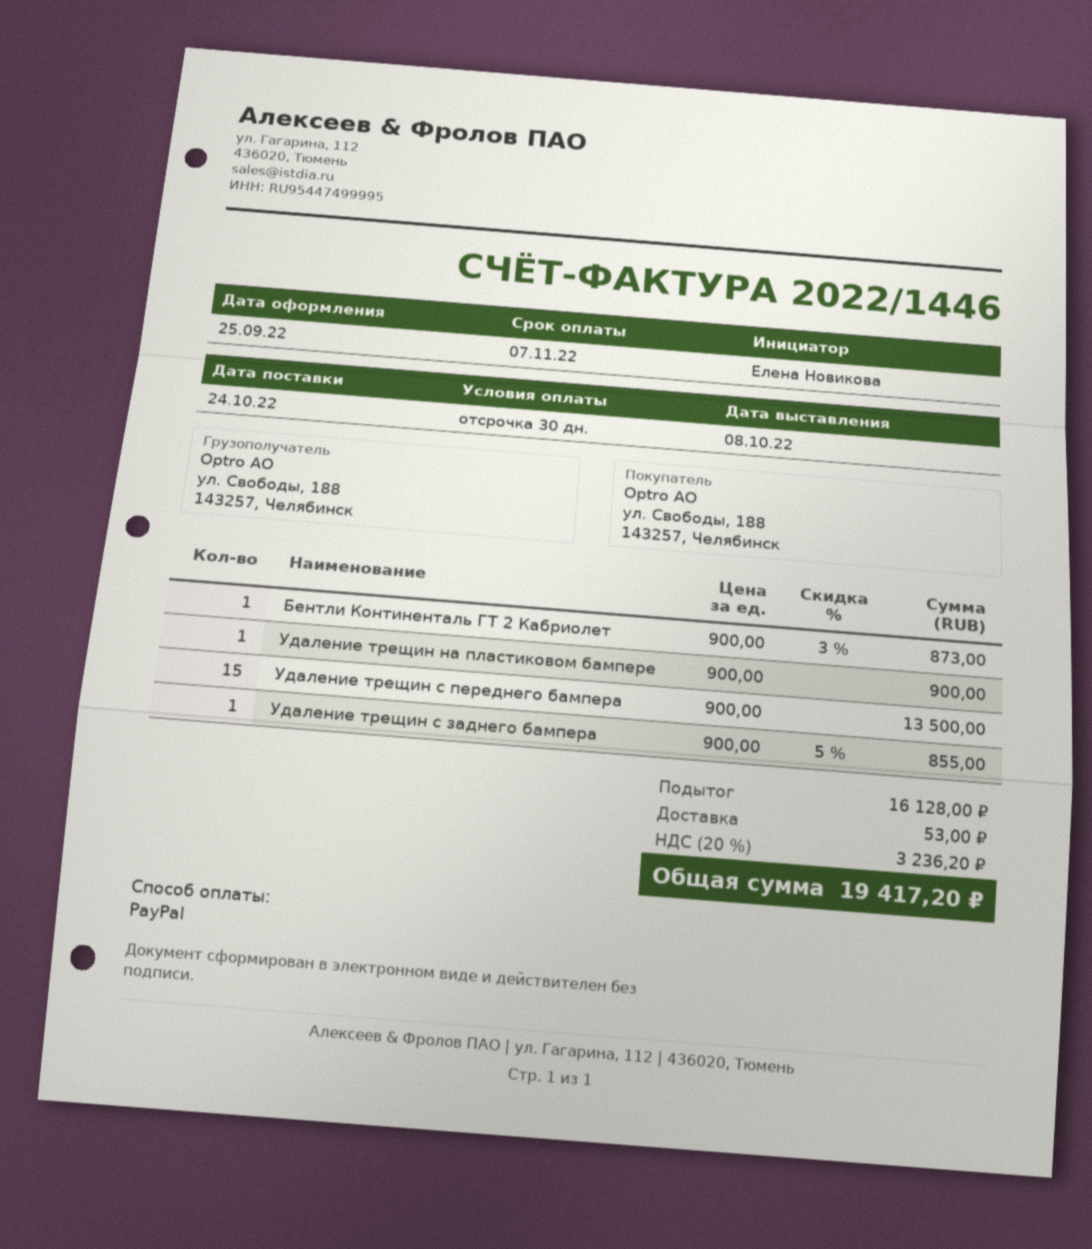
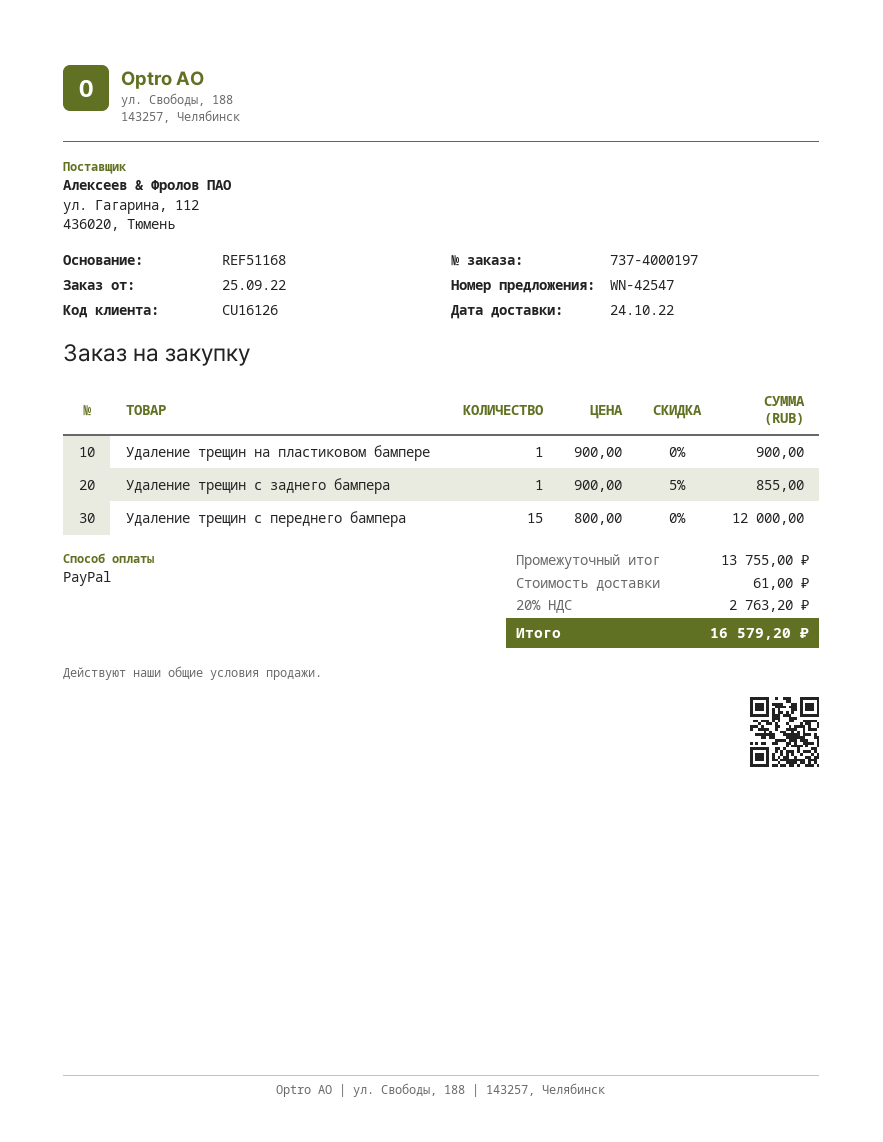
Бентли Континенталь ГТ 2 Кабриолет: 1 x 900.00 - 3% = 873.00 -> none
Удаление трещин с переднего бампера: 15 x 900.00 = 13500.00 -> 15 x 800.00 = 12000.00
subtotal: 16128.00 -> 13755.00
shipping: 53.00 -> 61.00
tax: 20% = 3236.20 -> 20% = 2763.20
total: 19417.20 -> 16579.20

